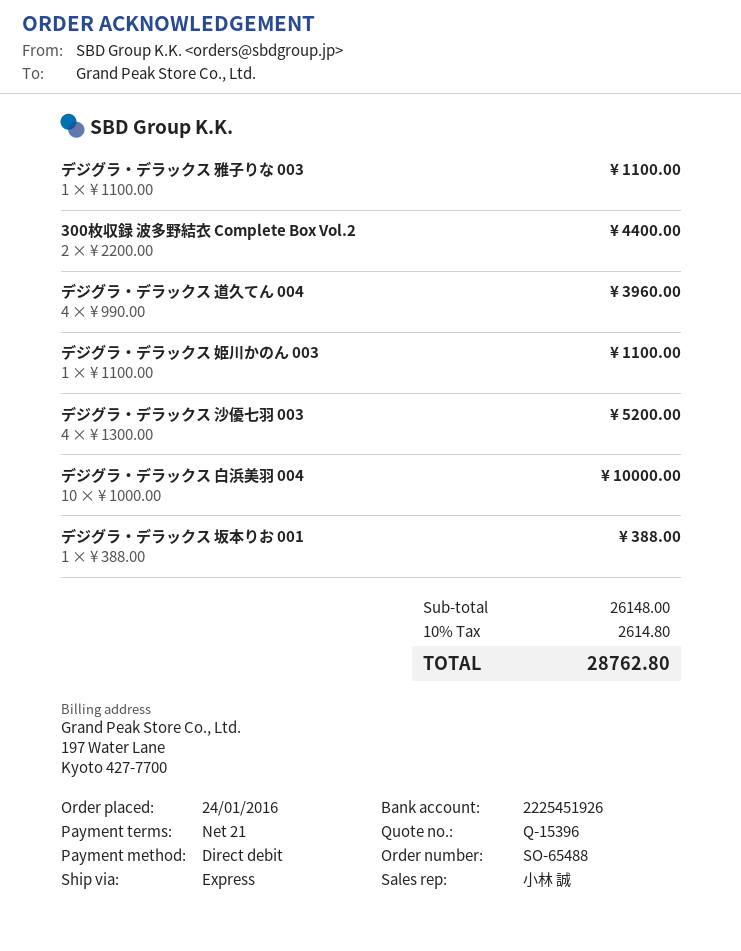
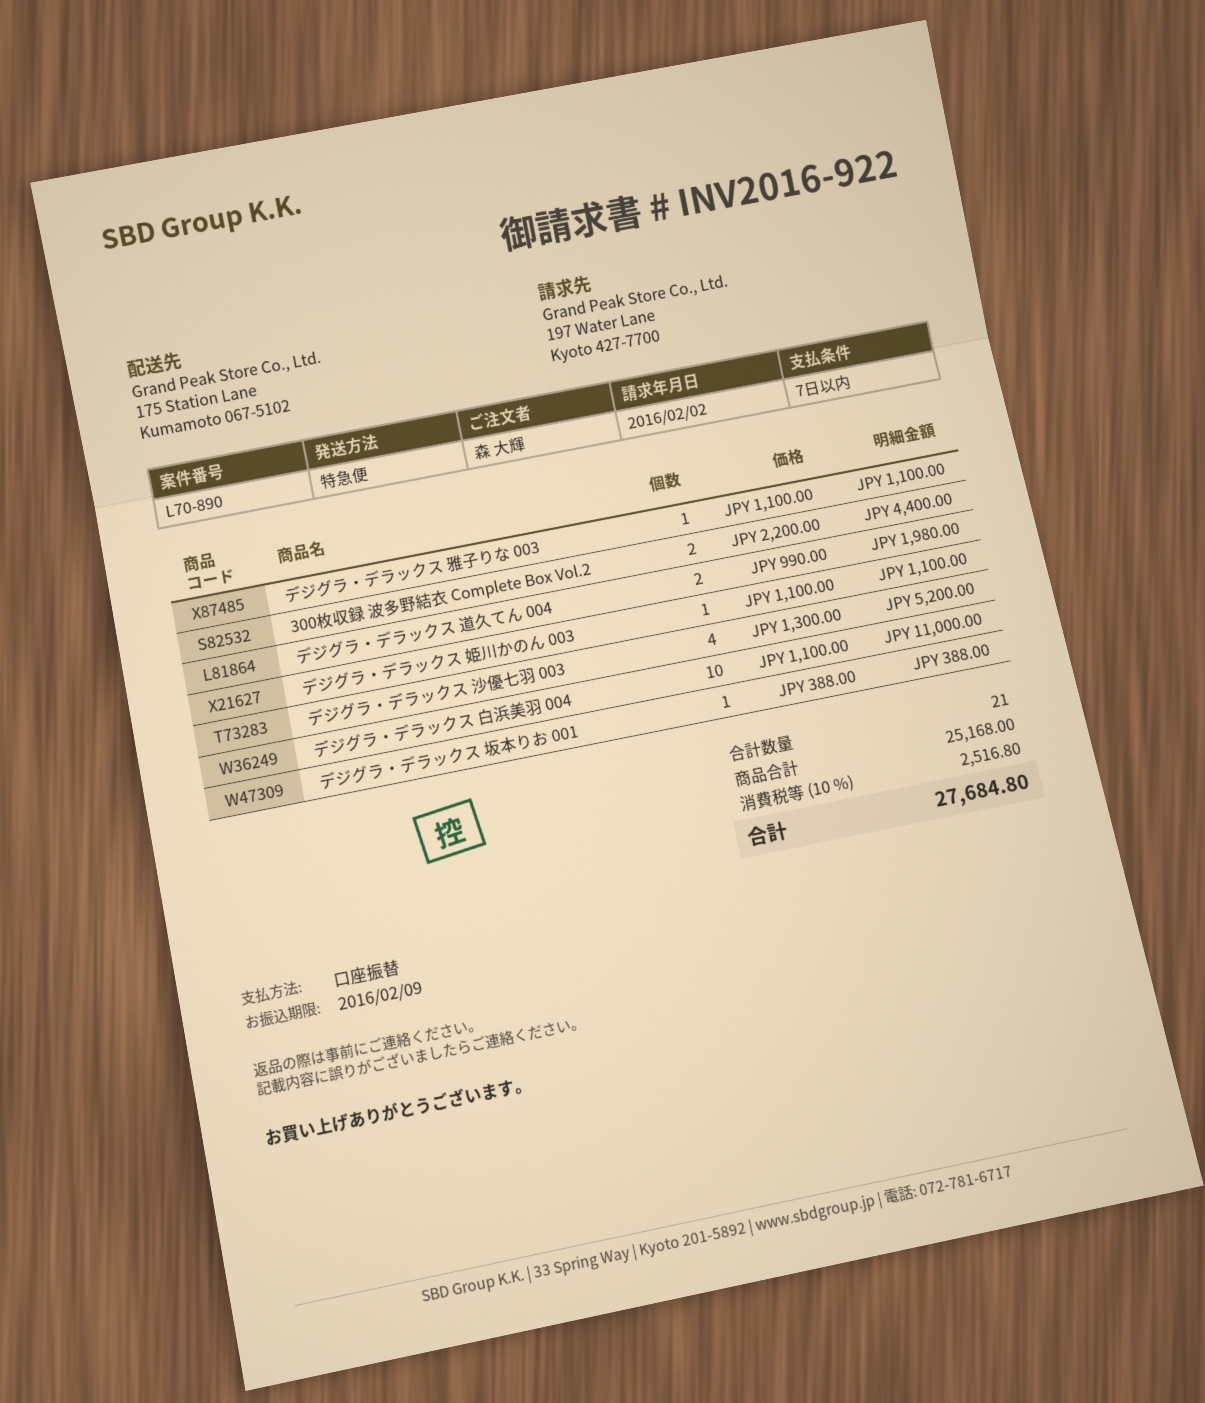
payment terms: 21 days -> 7 days
デジグラ・デラックス 道久てん 004: 4 x 990.00 = 3960.00 -> 2 x 990.00 = 1980.00
デジグラ・デラックス 白浜美羽 004: 10 x 1000.00 = 10000.00 -> 10 x 1100.00 = 11000.00
subtotal: 26148.00 -> 25168.00
tax: 10% = 2614.80 -> 10% = 2516.80
total: 28762.80 -> 27684.80

